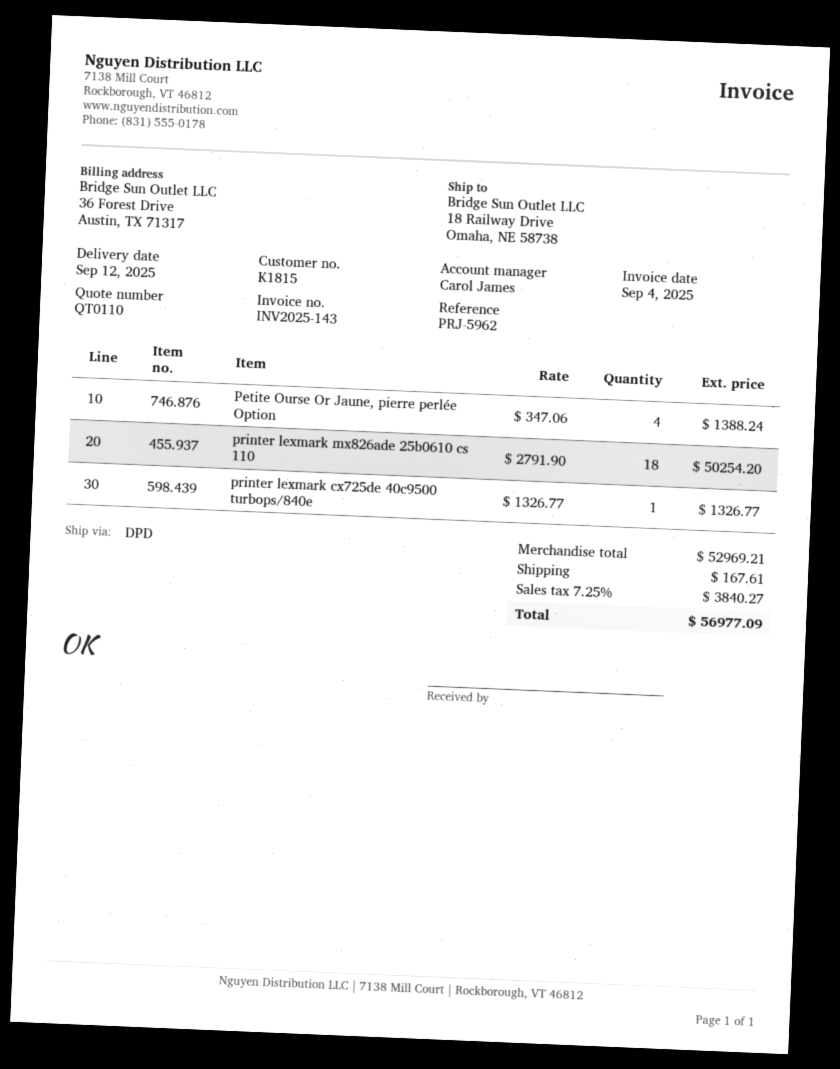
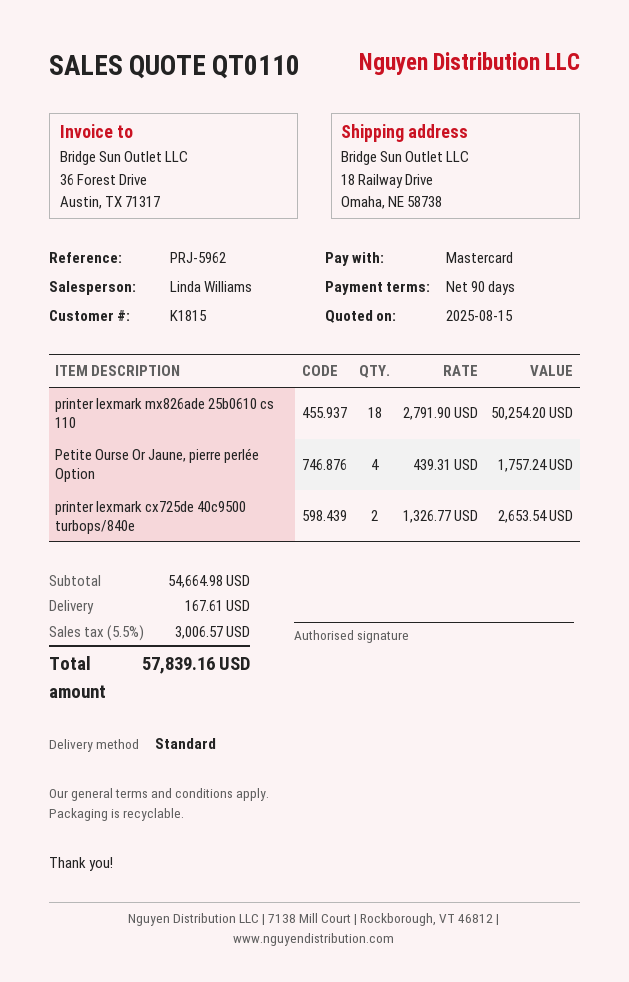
sales rep: Carol James -> Linda Williams
shipping method: DPD -> standard
Petite Ourse Or Jaune, pierre perlée Option: 4 x 347.06 = 1388.24 -> 4 x 439.31 = 1757.24
printer lexmark cx725de 40c9500 turbops/840e: 1 x 1326.77 = 1326.77 -> 2 x 1326.77 = 2653.54
subtotal: 52969.21 -> 54664.98
tax: 7.25% = 3840.27 -> 5.5% = 3006.57
total: 56977.09 -> 57839.16

